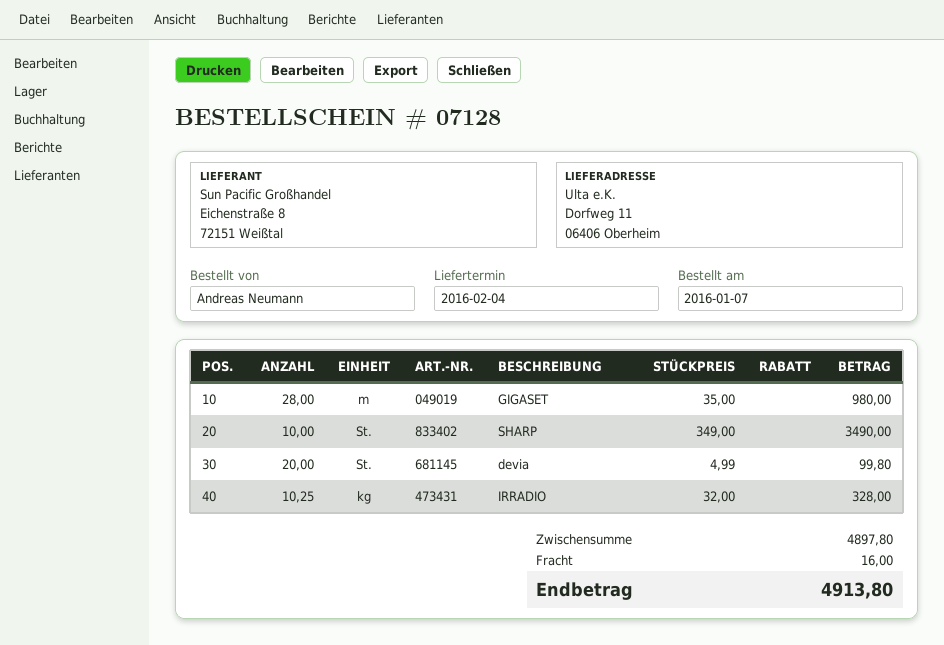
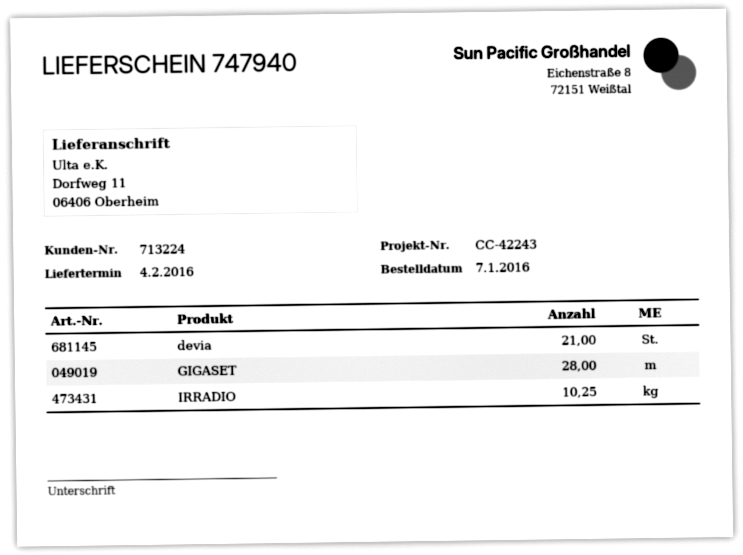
SHARP: 10 -> none
devia: 20 -> 21

